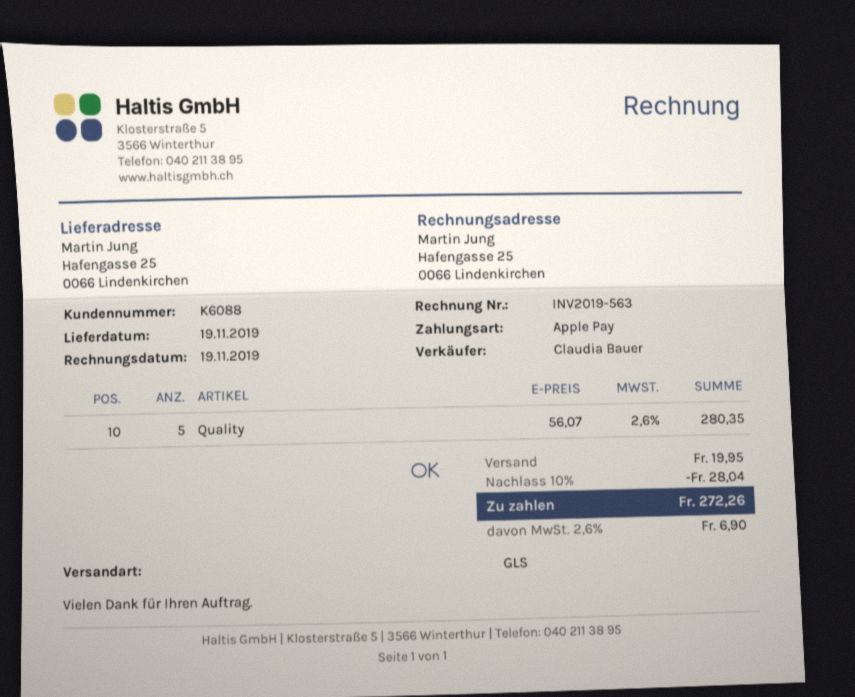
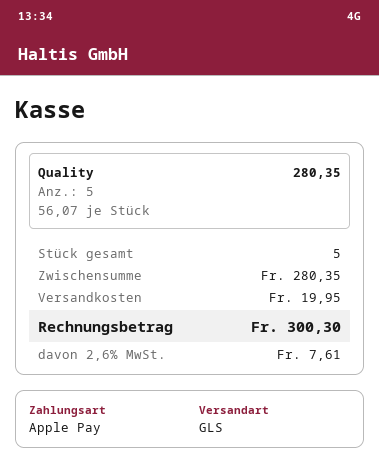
discount: 10% = 28.04 -> none
tax: 2.6% = 6.90 -> 2.6% = 7.61
total: 272.26 -> 300.30

